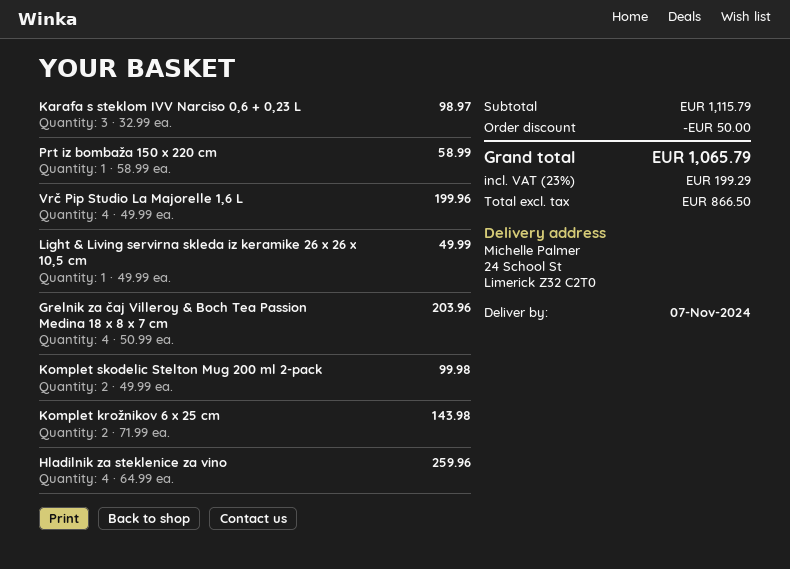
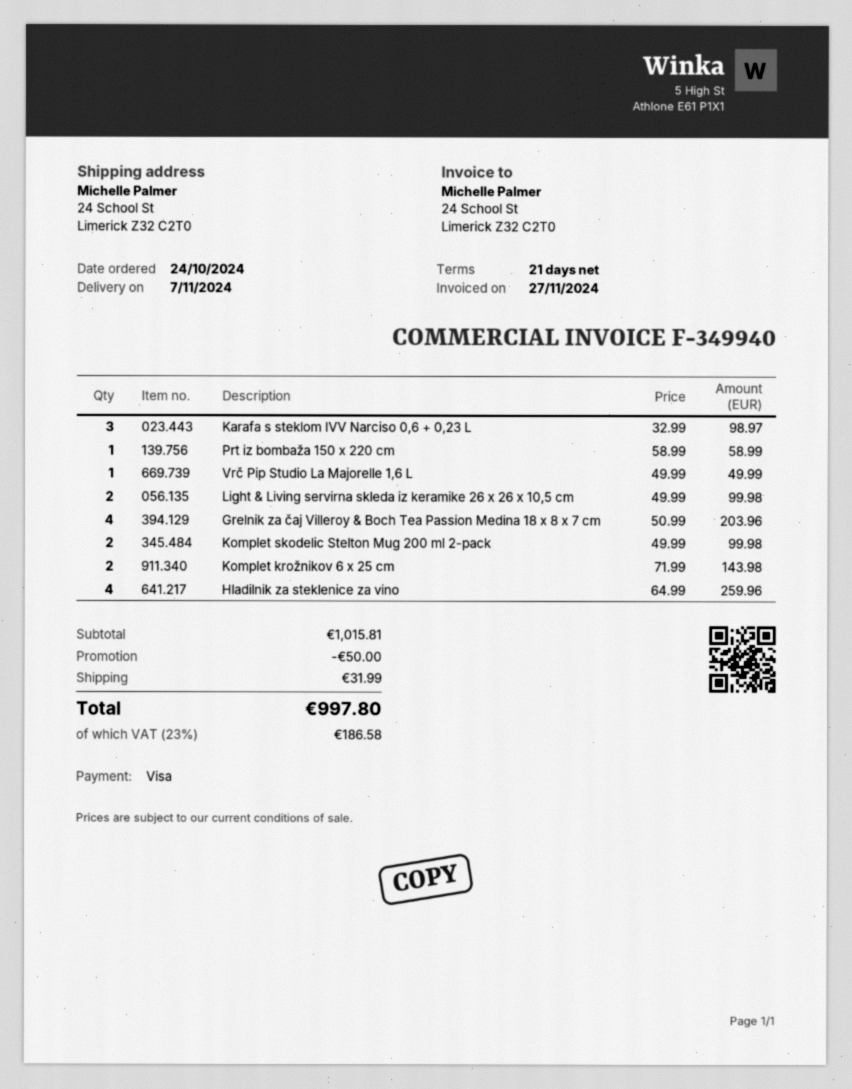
Vrč Pip Studio La Majorelle 1,6 L: 4 x 49.99 = 199.96 -> 1 x 49.99 = 49.99
Light & Living servirna skleda iz keramike 26 x 26 x 10,5 cm: 1 x 49.99 = 49.99 -> 2 x 49.99 = 99.98
subtotal: 1115.79 -> 1015.81
shipping: none -> 31.99
tax: 23% = 199.29 -> 23% = 186.58
total: 1065.79 -> 997.80

